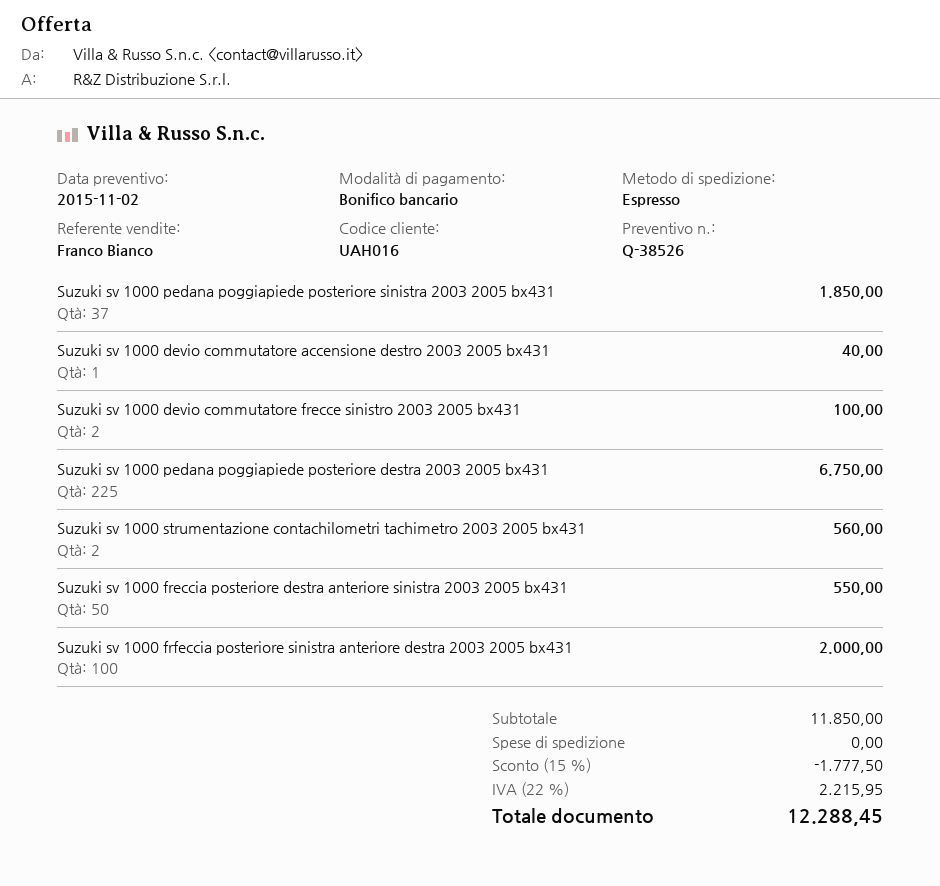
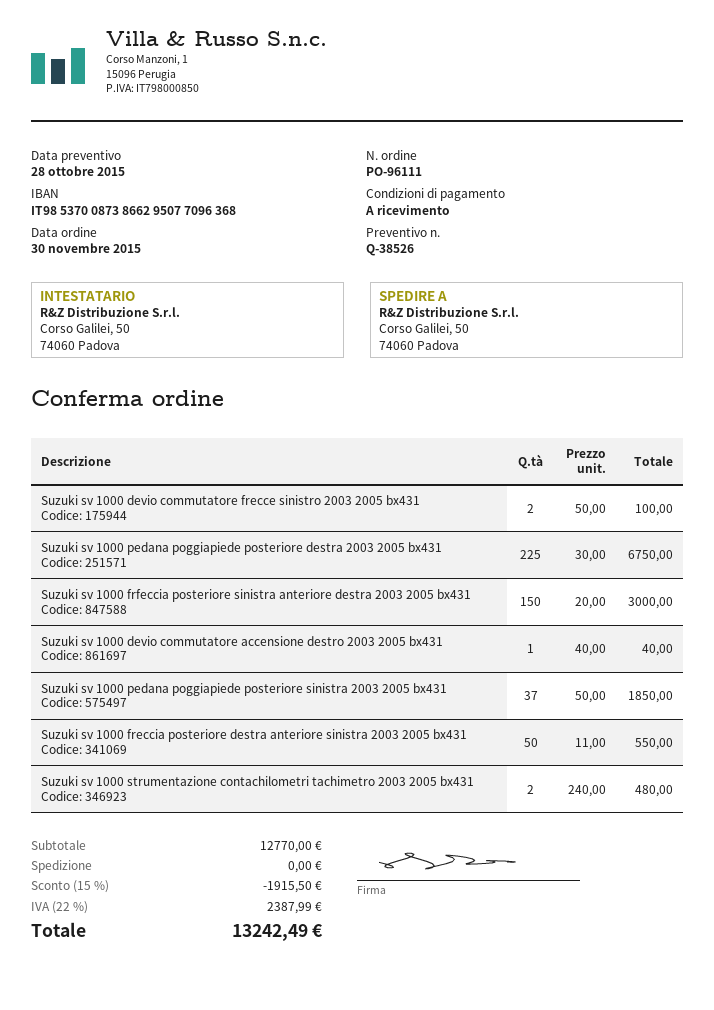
quote date: 2015-11-02 -> 2015-10-28
Suzuki sv 1000 strumentazione contachilometri tachimetro 2003 2005 bx431: 2 for 560.00 -> 2 for 480.00
Suzuki sv 1000 frfeccia posteriore sinistra anteriore destra 2003 2005 bx431: 100 for 2000.00 -> 150 for 3000.00
subtotal: 11850.00 -> 12770.00
discount: 15% = 1777.50 -> 15% = 1915.50
tax: 22% = 2215.95 -> 22% = 2387.99
total: 12288.45 -> 13242.49

